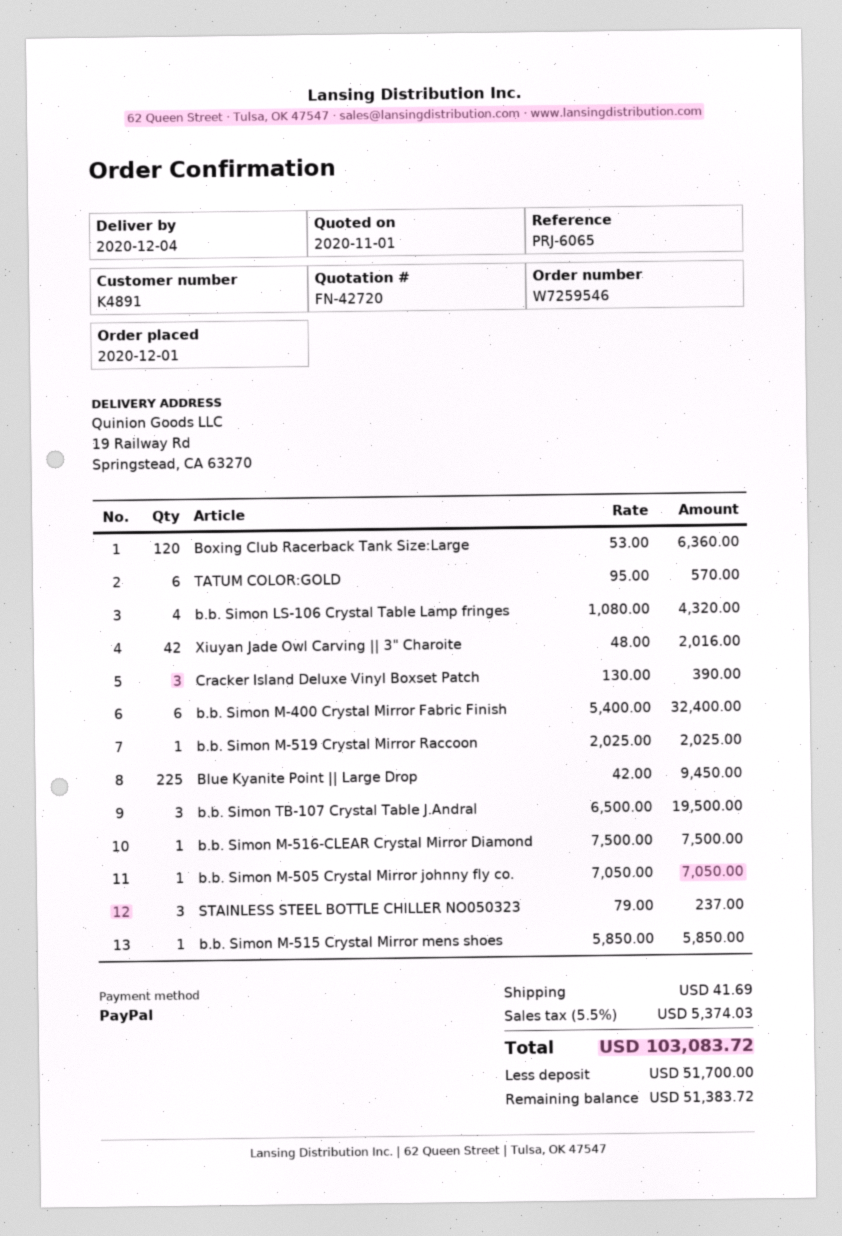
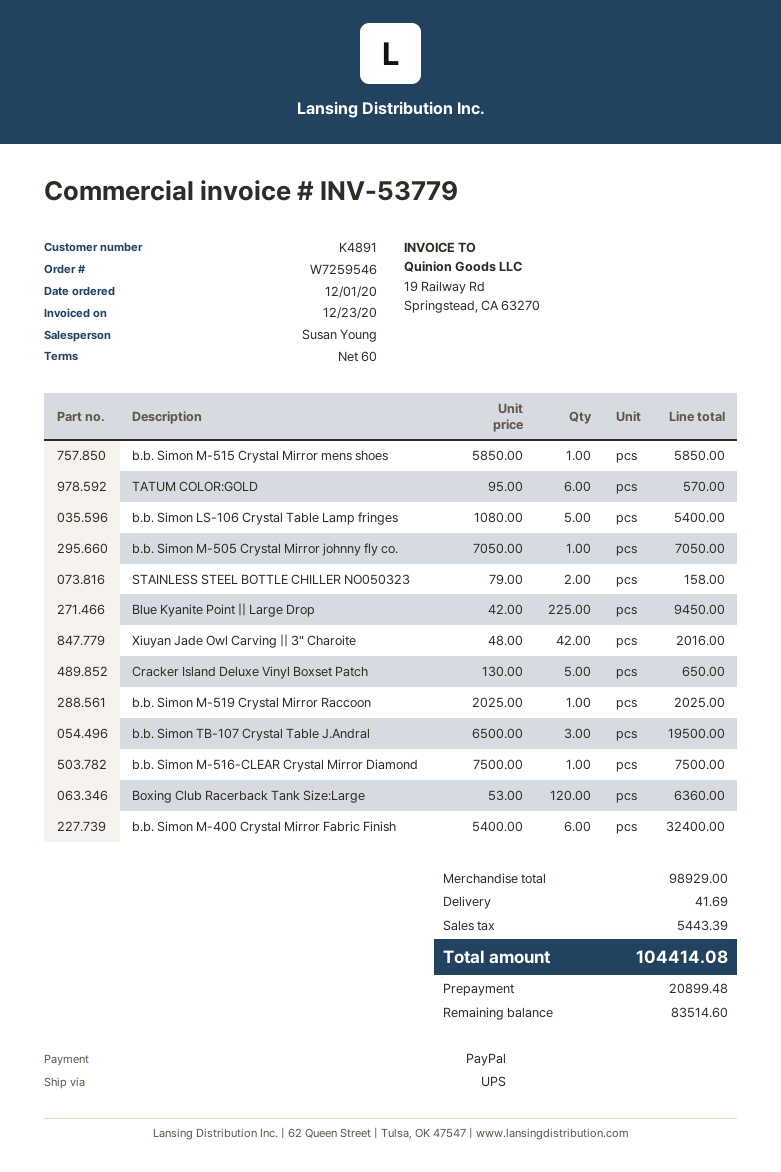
b.b. Simon LS-106 Crystal Table Lamp fringes: 4 x 1080.00 = 4320.00 -> 5 x 1080.00 = 5400.00
Cracker Island Deluxe Vinyl Boxset Patch: 3 x 130.00 = 390.00 -> 5 x 130.00 = 650.00
STAINLESS STEEL BOTTLE CHILLER NO050323: 3 x 79.00 = 237.00 -> 2 x 79.00 = 158.00
tax: 5374.03 -> 5443.39
total: 103083.72 -> 104414.08
deposit: 51700.00 -> 20899.48
balance: 51383.72 -> 83514.60

